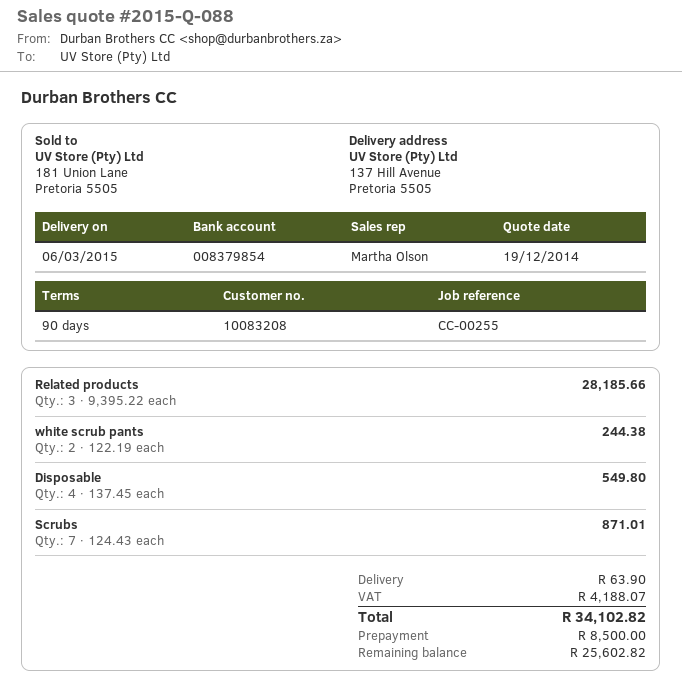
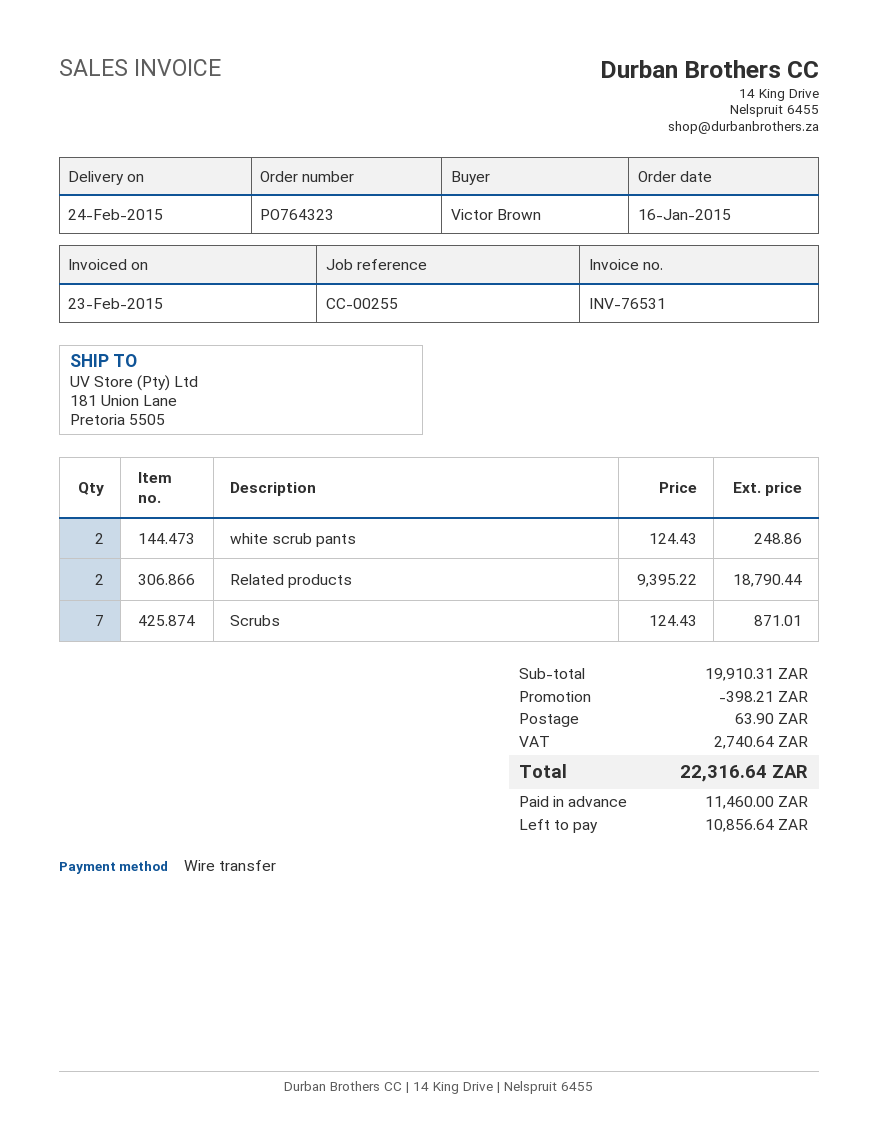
delivery date: 2015-03-06 -> 2015-02-24
ship to: 137 Hill Avenue, Pretoria 5505 -> 181 Union Lane, Pretoria 5505
Related products: 3 x 9395.22 = 28185.66 -> 2 x 9395.22 = 18790.44
white scrub pants: 2 x 122.19 = 244.38 -> 2 x 124.43 = 248.86
Disposable: 4 x 137.45 = 549.80 -> none
discount: none -> 398.21
tax: 4188.07 -> 2740.64
total: 34102.82 -> 22316.64
deposit: 8500.00 -> 11460.00
balance: 25602.82 -> 10856.64

